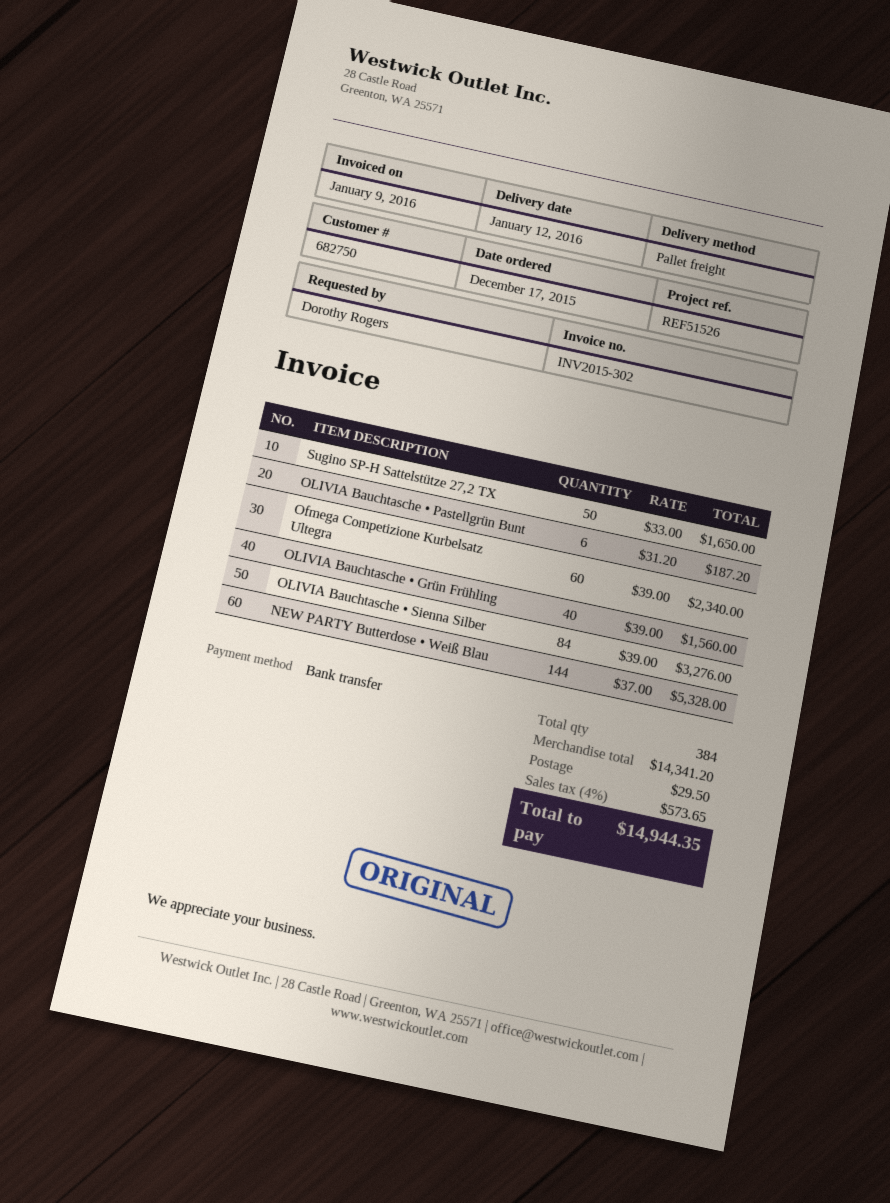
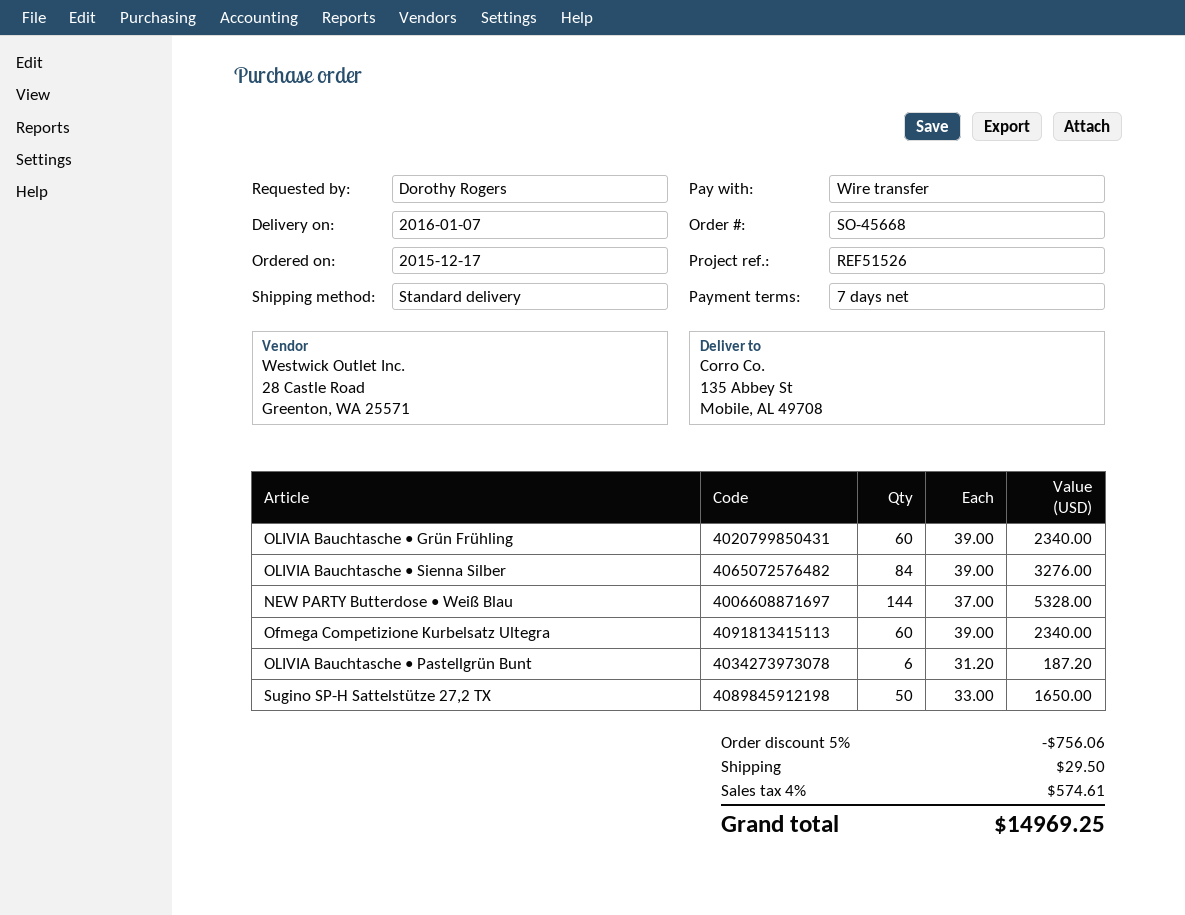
delivery date: 2016-01-12 -> 2016-01-07
shipping method: pallet freight -> standard
OLIVIA Bauchtasche • Grün Frühling: 40 x 39.00 = 1560.00 -> 60 x 39.00 = 2340.00
discount: none -> 5% = 756.06
tax: 4% = 573.65 -> 4% = 574.61
total: 14944.35 -> 14969.25

